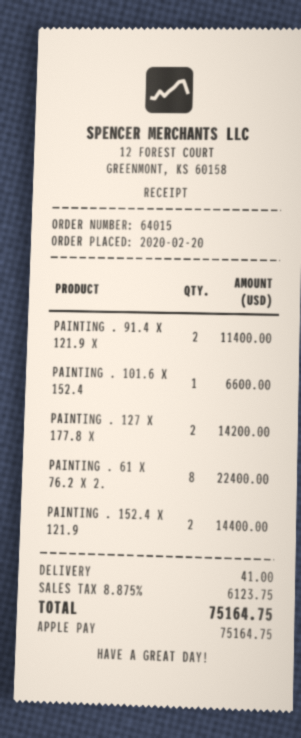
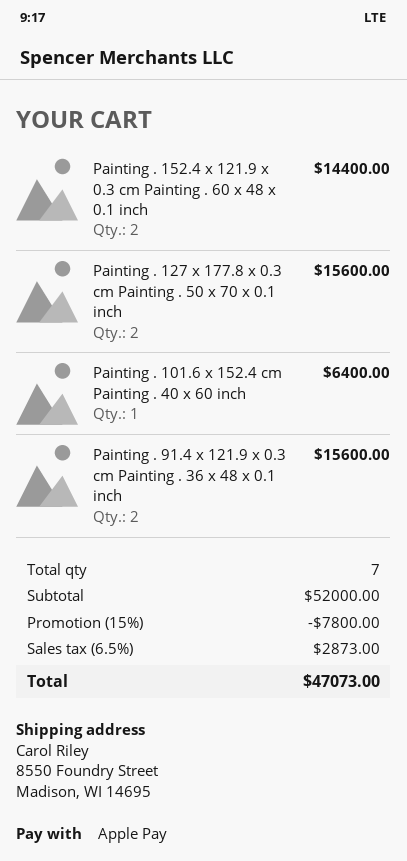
PAINTING . 91.4 X 121.9 X: 2 for 11400.00 -> 2 for 15600.00
PAINTING . 101.6 X 152.4: 1 for 6600.00 -> 1 for 6400.00
PAINTING . 127 X 177.8 X: 2 for 14200.00 -> 2 for 15600.00
PAINTING . 61 X 76.2 X 2.: 8 for 22400.00 -> none
discount: none -> 15% = 7800.00
shipping: 41.00 -> none
tax: 8.875% = 6123.75 -> 6.5% = 2873.00
total: 75164.75 -> 47073.00

